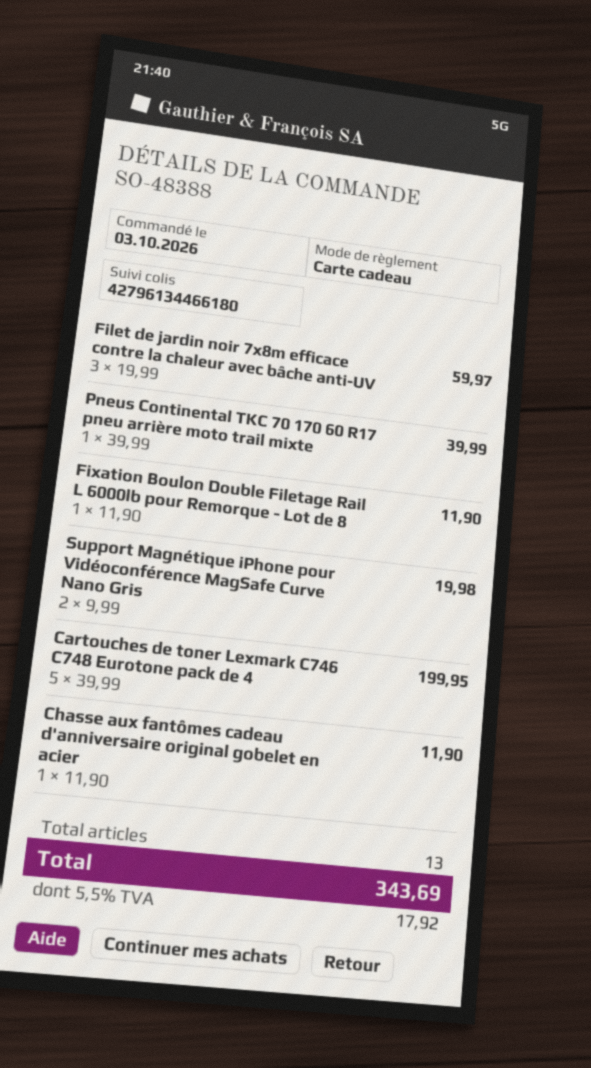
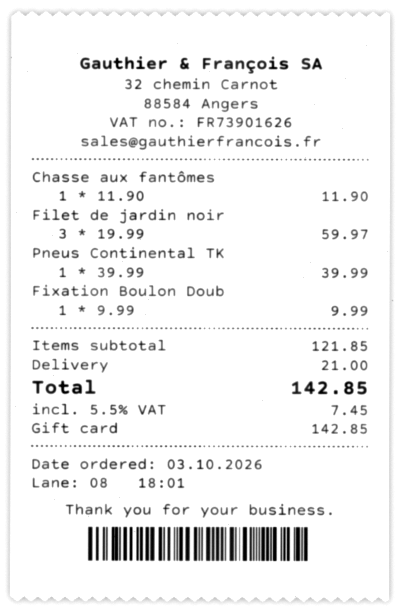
Fixation Boulon Double Filetage Rail L 6000lb pour Remorque - Lot de 8: 1 x 11.90 = 11.90 -> 1 x 9.99 = 9.99
Support Magnétique iPhone pour Vidéoconférence MagSafe Curve Nano Gris: 2 x 9.99 = 19.98 -> none
Cartouches de toner Lexmark C746 C748 Eurotone pack de 4: 5 x 39.99 = 199.95 -> none
shipping: none -> 21.00
tax: 5.5% = 17.92 -> 5.5% = 7.45
total: 343.69 -> 142.85

